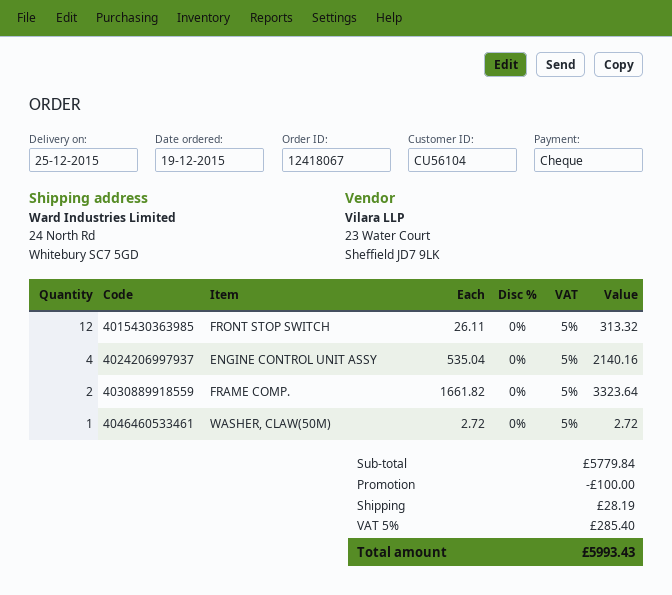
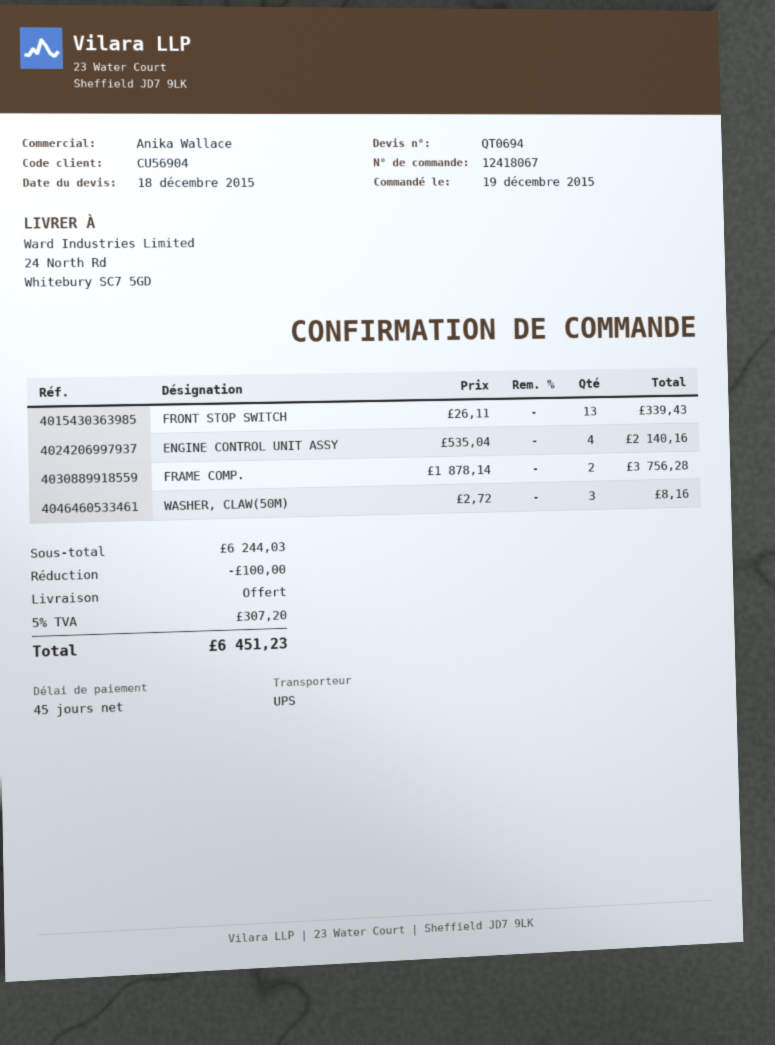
customer number: CU56104 -> CU56904
FRONT STOP SWITCH: 12 x 26.11 = 313.32 -> 13 x 26.11 = 339.43
FRAME COMP.: 2 x 1661.82 = 3323.64 -> 2 x 1878.14 = 3756.28
WASHER, CLAW(50M): 1 x 2.72 = 2.72 -> 3 x 2.72 = 8.16
subtotal: 5779.84 -> 6244.03
shipping: 28.19 -> 0.00
tax: 5% = 285.40 -> 5% = 307.20
total: 5993.43 -> 6451.23

